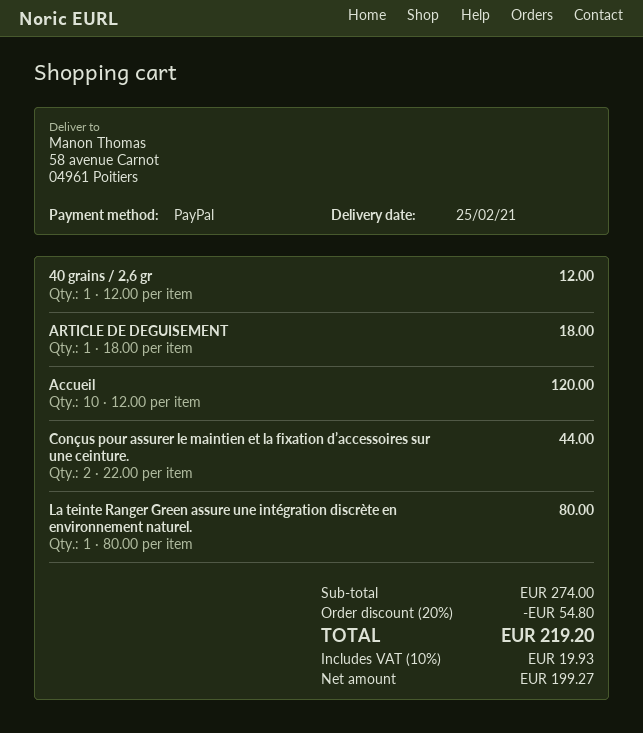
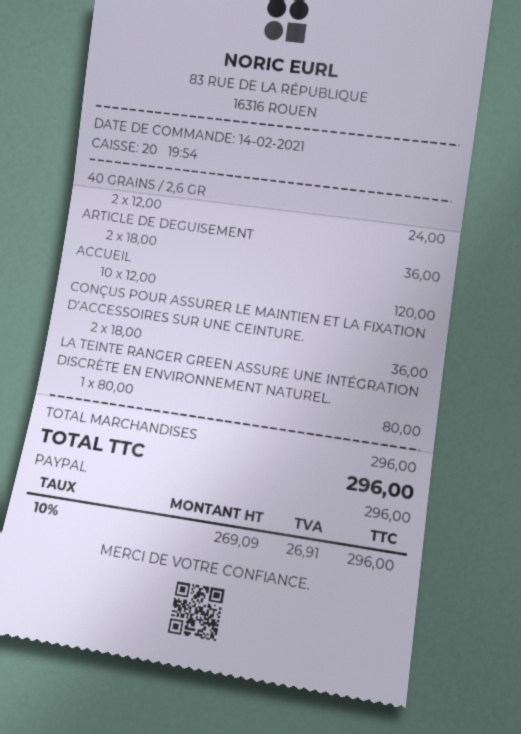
40 grains / 2,6 gr: 1 x 12.00 = 12.00 -> 2 x 12.00 = 24.00
ARTICLE DE DEGUISEMENT: 1 x 18.00 = 18.00 -> 2 x 18.00 = 36.00
Conçus pour assurer le maintien et la fixation d’accessoires sur une ceinture.: 2 x 22.00 = 44.00 -> 2 x 18.00 = 36.00
subtotal: 274.00 -> 296.00
discount: 20% = 54.80 -> none
net: 199.27 -> 269.09
tax: 10% = 19.93 -> 10% = 26.91
total: 219.20 -> 296.00

